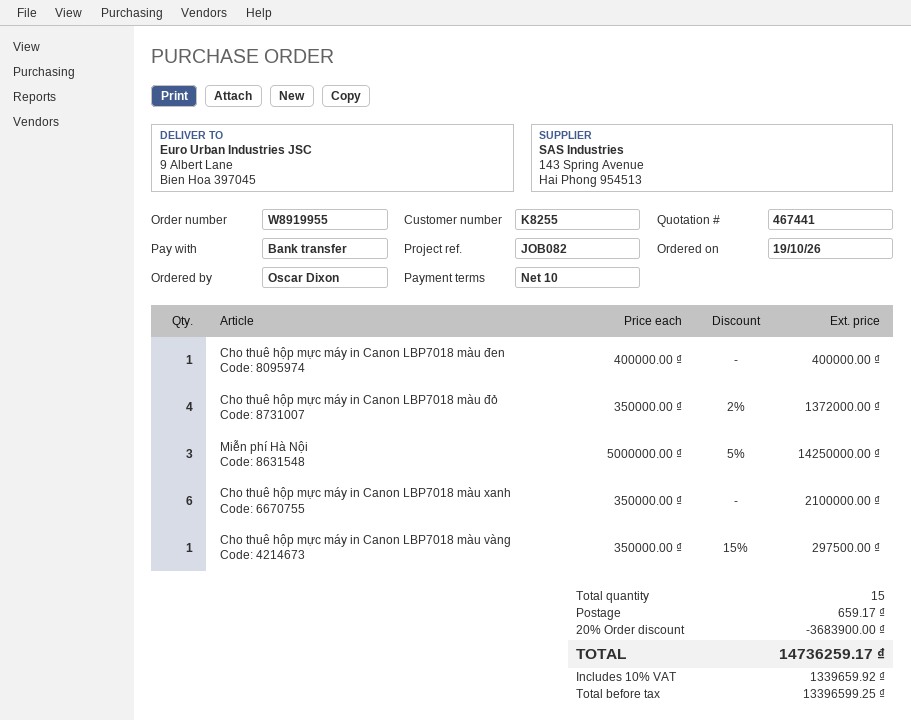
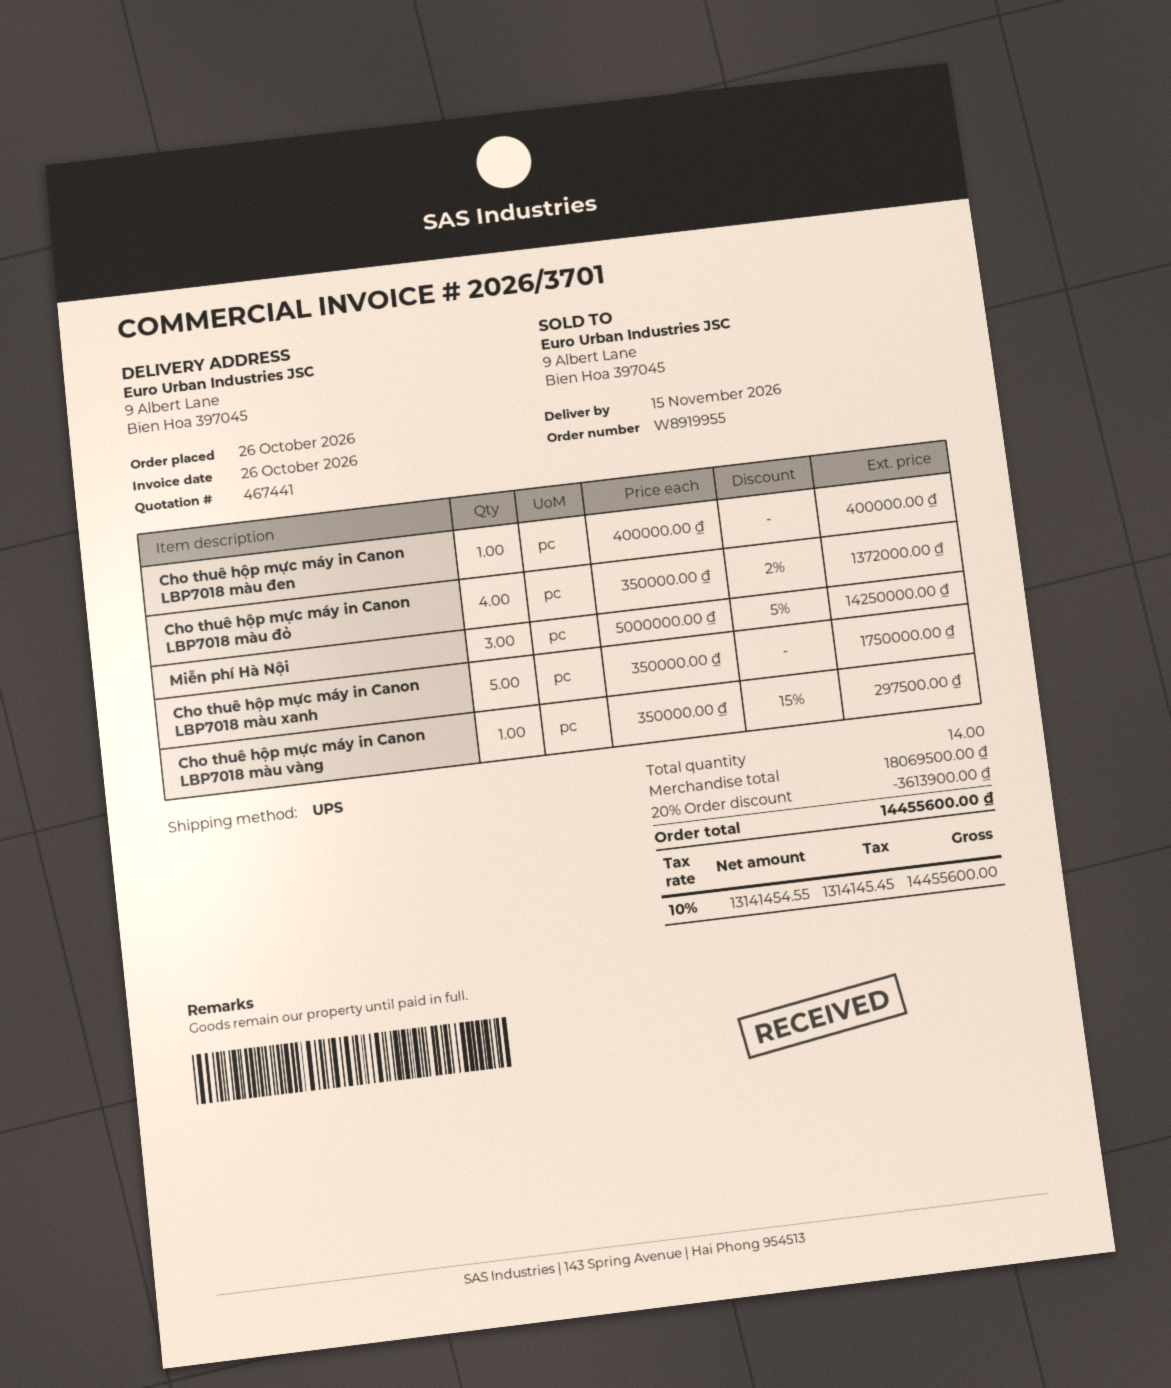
order date: 2026-10-19 -> 2026-10-26
Cho thuê hộp mực máy in Canon LBP7018 màu xanh: 6 x 350000.00 = 2100000.00 -> 5 x 350000.00 = 1750000.00
total quantity: 15 -> 14
discount: 20% = 3683900.00 -> 20% = 3613900.00
shipping: 659.17 -> none
net: 13396599.25 -> 13141454.55
tax: 10% = 1339659.92 -> 10% = 1314145.45
total: 14736259.17 -> 14455600.00

